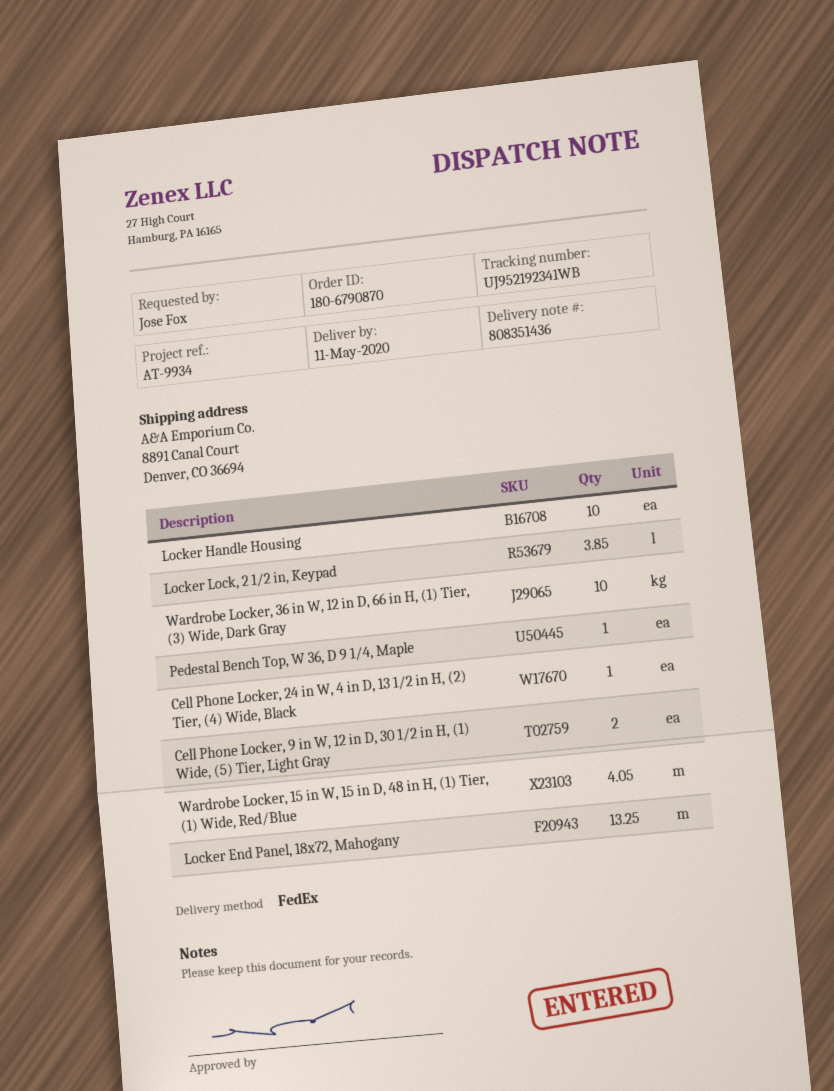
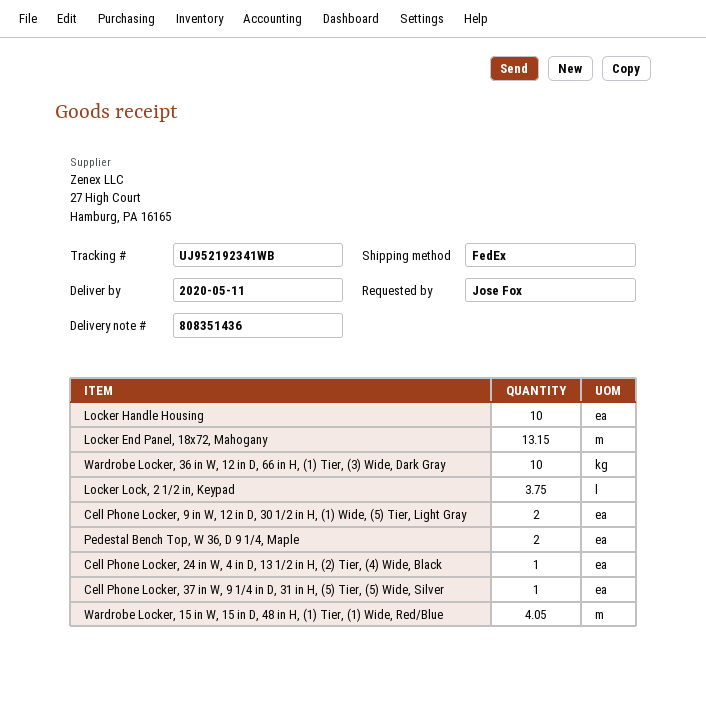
Locker Lock, 2 1/2 in, Keypad: 3.85 -> 3.75
Pedestal Bench Top, W 36, D 9 1/4, Maple: 1 -> 2
Locker End Panel, 18x72, Mahogany: 13.25 -> 13.15
Cell Phone Locker, 37 in W, 9 1/4 in D, 31 in H, (5) Tier, (5) Wide, Silver: none -> 1

